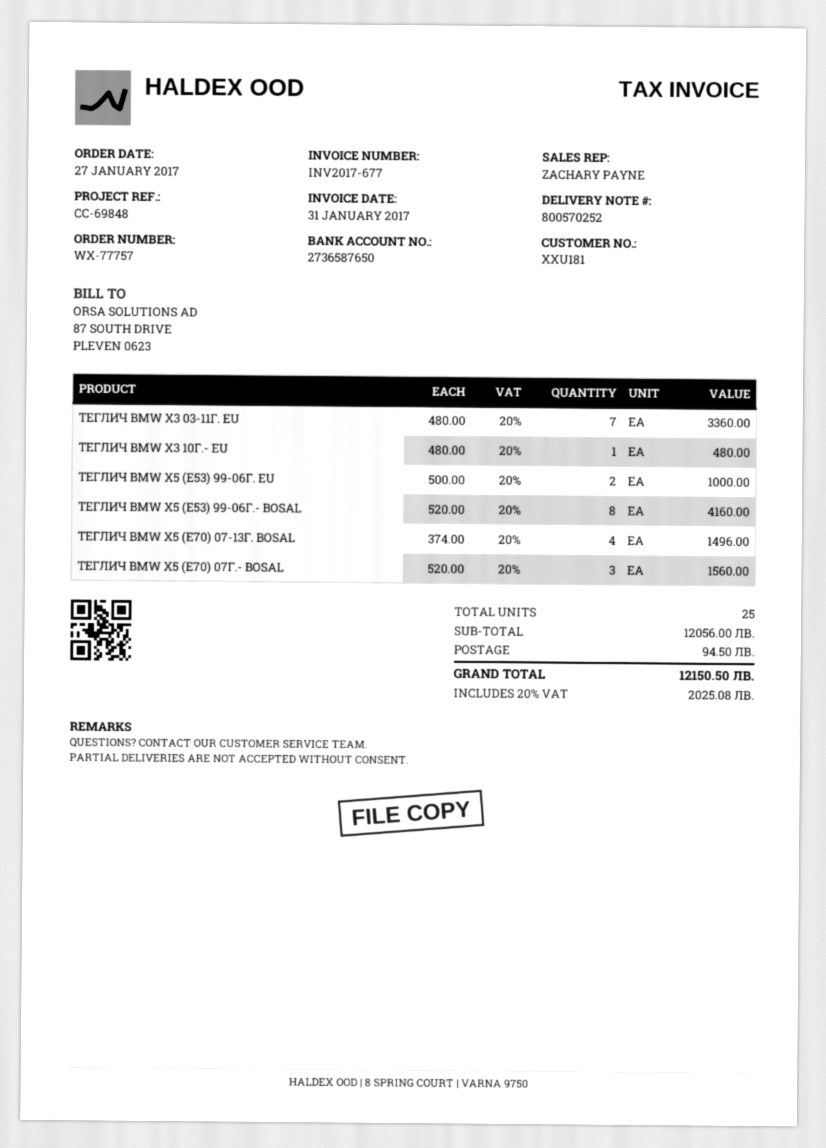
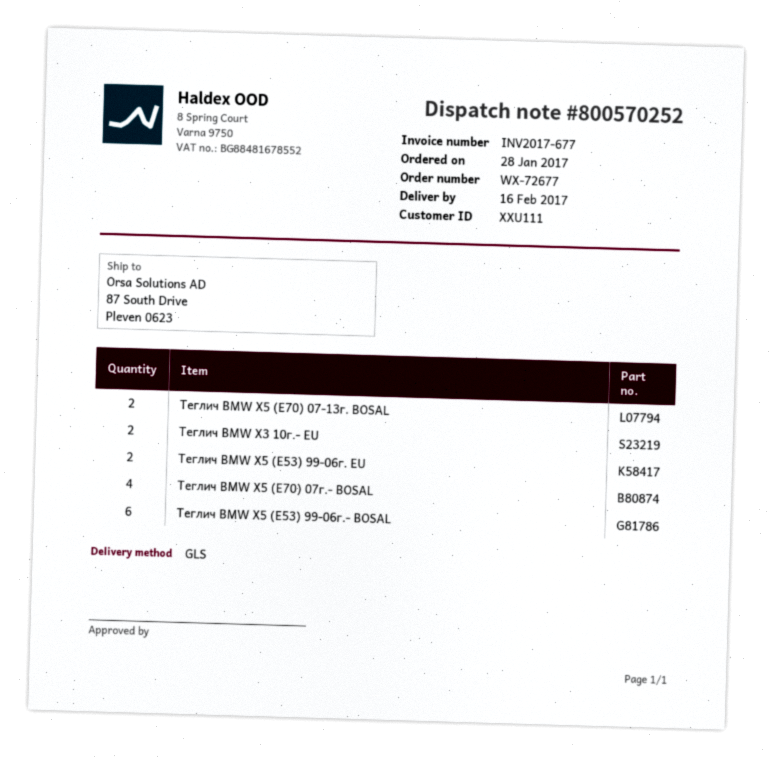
order number: WX-77757 -> WX-72677
order date: 2017-01-27 -> 2017-01-28
customer number: XXU181 -> XXU111
ТЕГЛИЧ BMW X3 03-11Г. EU: 7 -> none
ТЕГЛИЧ BMW X3 10Г.- EU: 1 -> 2
ТЕГЛИЧ BMW X5 (E53) 99-06Г.- BOSAL: 8 -> 6
ТЕГЛИЧ BMW X5 (E70) 07-13Г. BOSAL: 4 -> 2
ТЕГЛИЧ BMW X5 (E70) 07Г.- BOSAL: 3 -> 4

